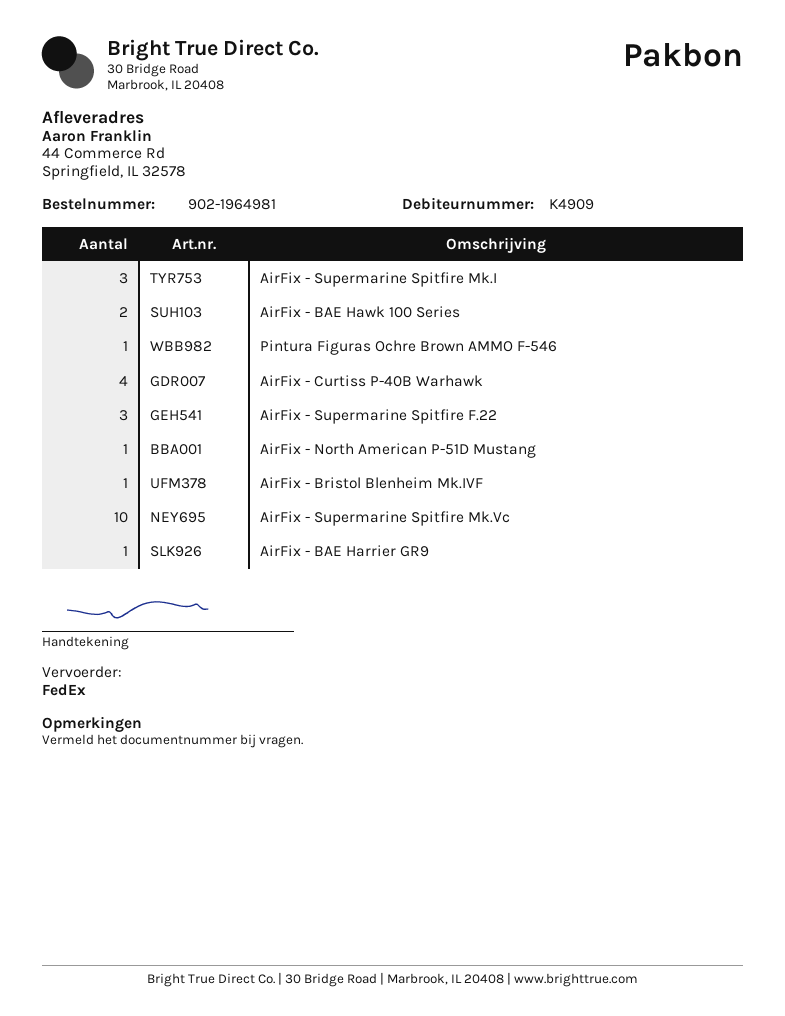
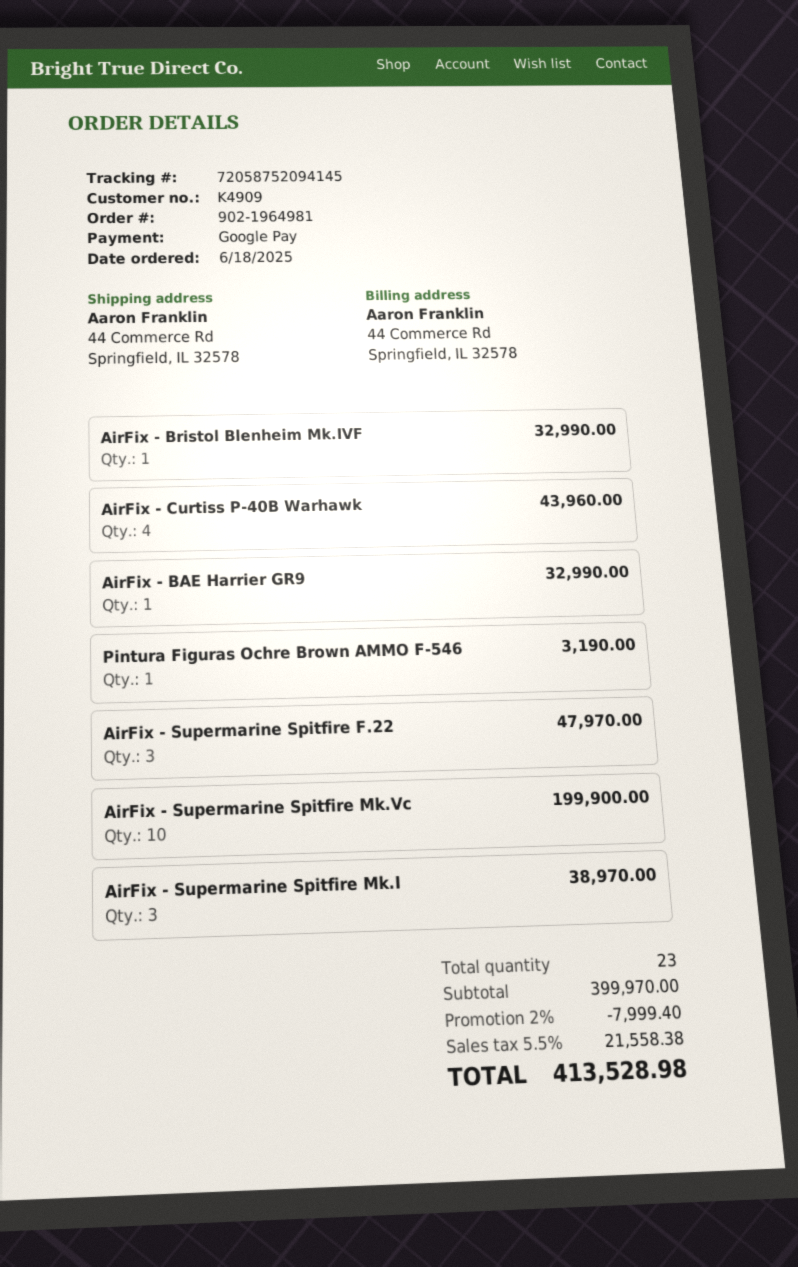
AirFix - BAE Hawk 100 Series: 2 -> none
AirFix - North American P-51D Mustang: 1 -> none

